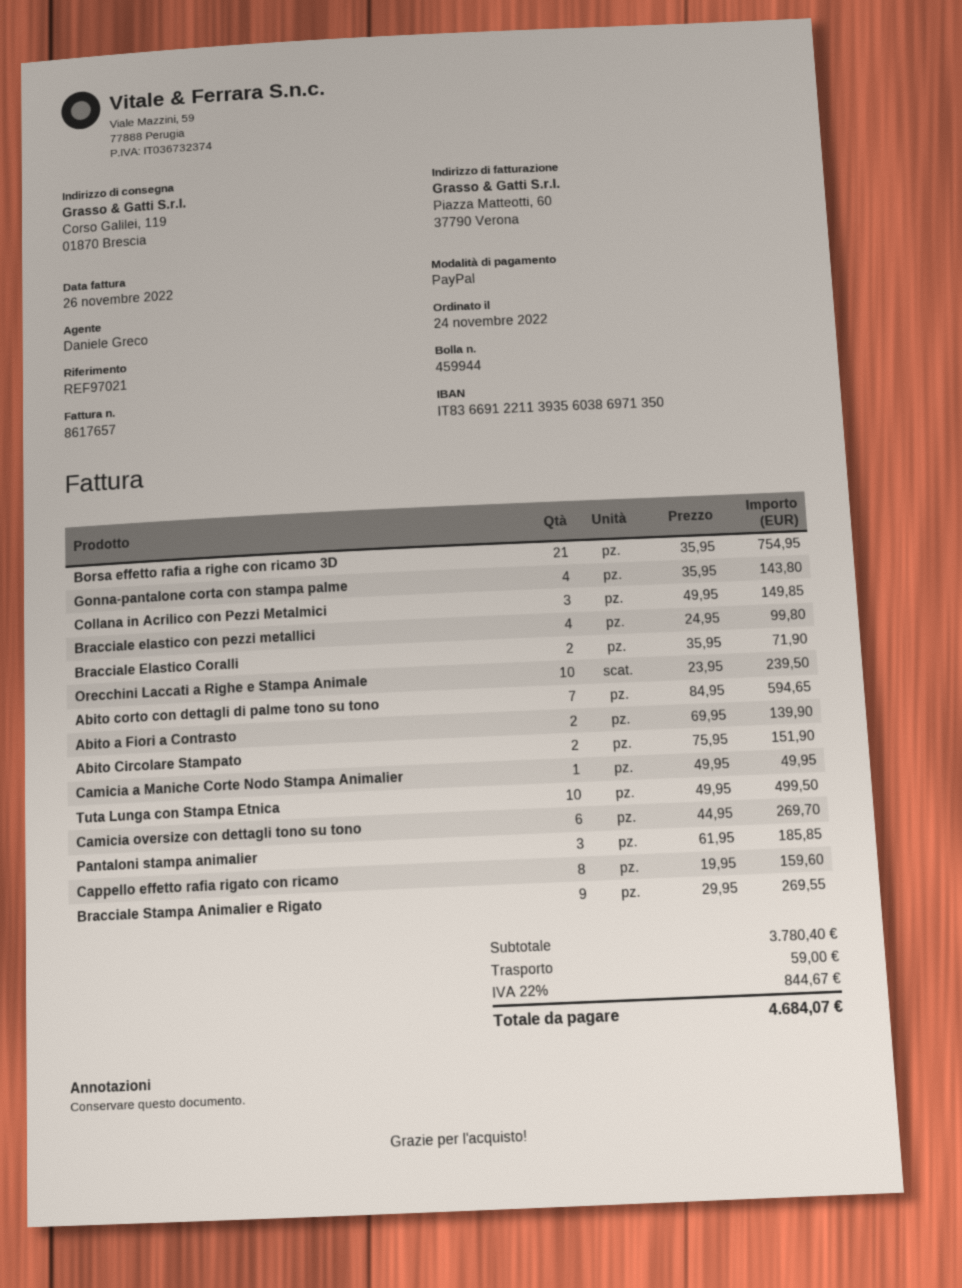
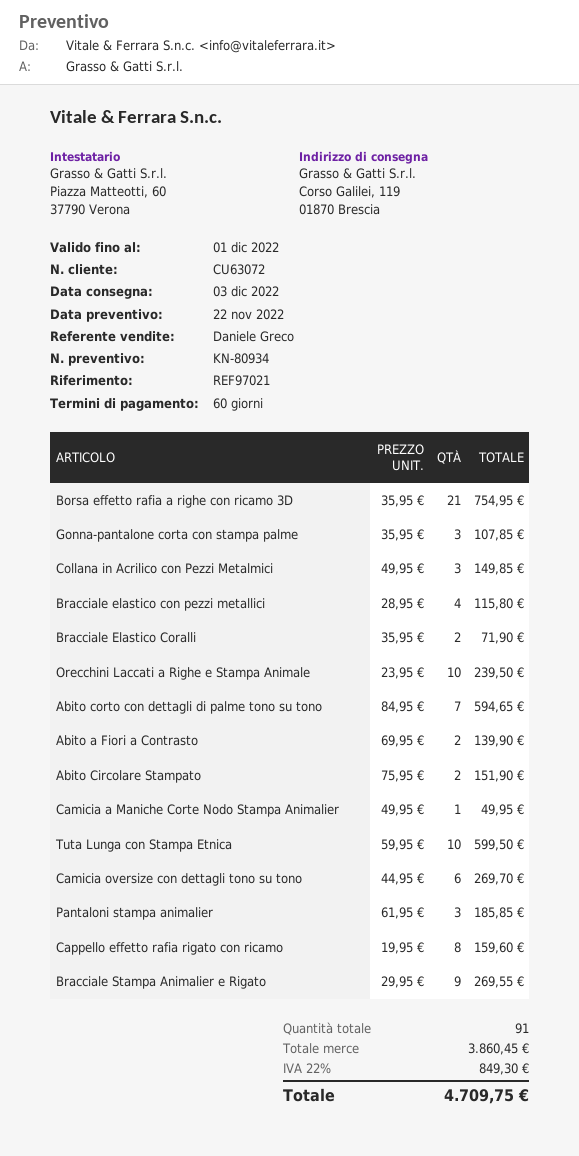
Gonna-pantalone corta con stampa palme: 4 x 35.95 = 143.80 -> 3 x 35.95 = 107.85
Bracciale elastico con pezzi metallici: 4 x 24.95 = 99.80 -> 4 x 28.95 = 115.80
Tuta Lunga con Stampa Etnica: 10 x 49.95 = 499.50 -> 10 x 59.95 = 599.50
subtotal: 3780.40 -> 3860.45
shipping: 59.00 -> none
tax: 22% = 844.67 -> 22% = 849.30
total: 4684.07 -> 4709.75

